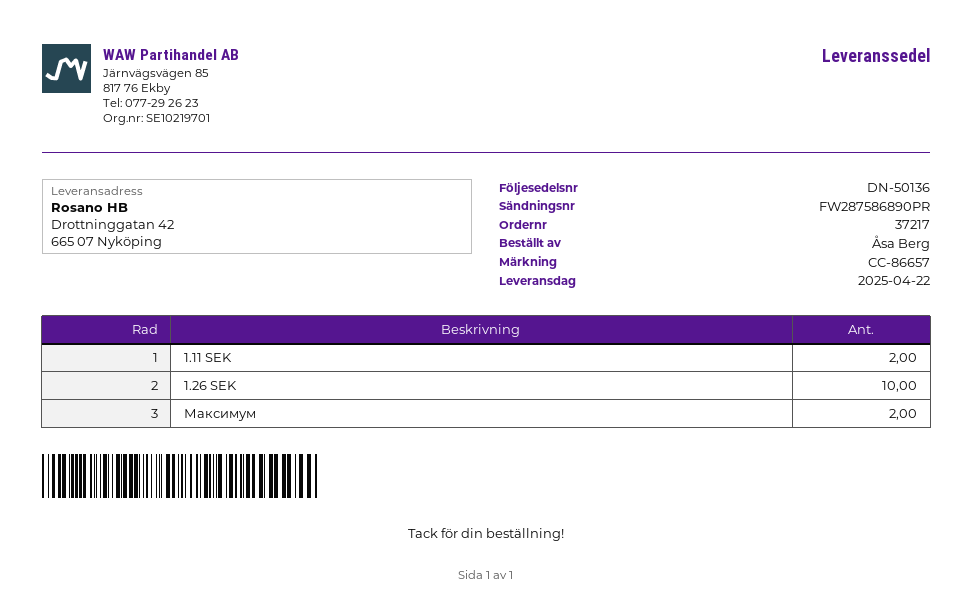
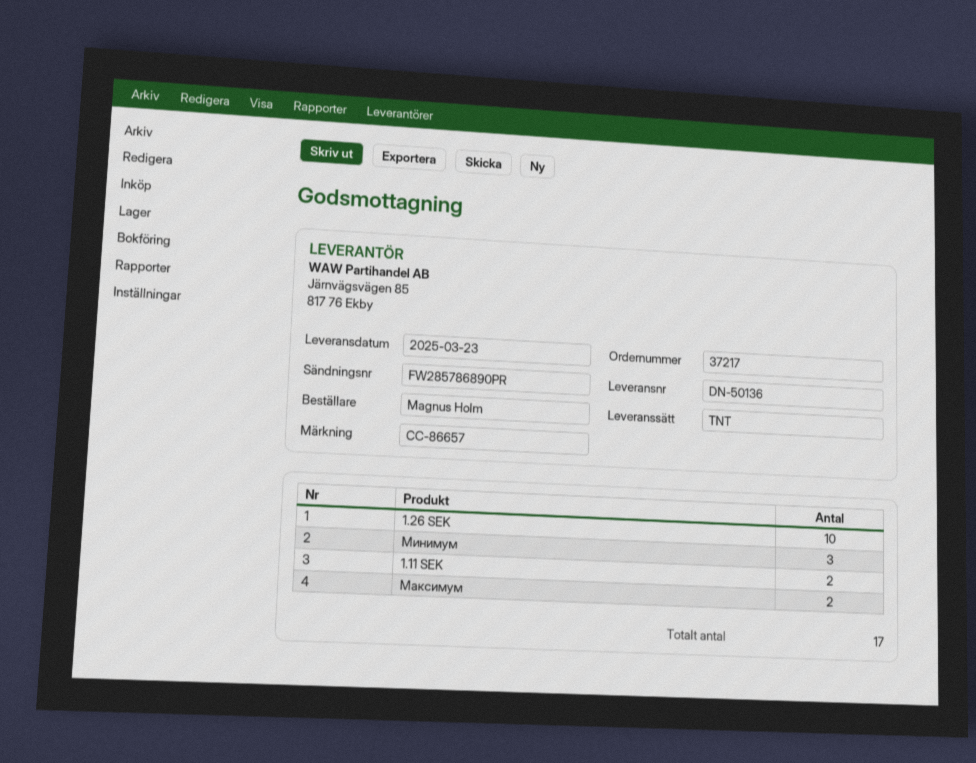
delivery date: 2025-04-22 -> 2025-03-23
ordered by: Åsa Berg -> Magnus Holm
tracking number: FW287586890PR -> FW285786890PR
Минимум: none -> 3

